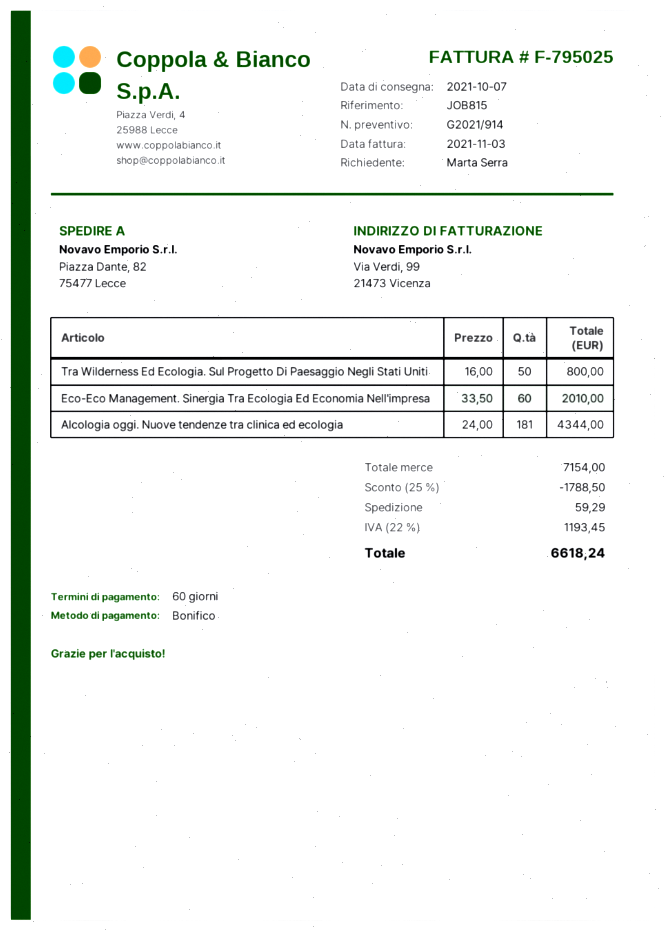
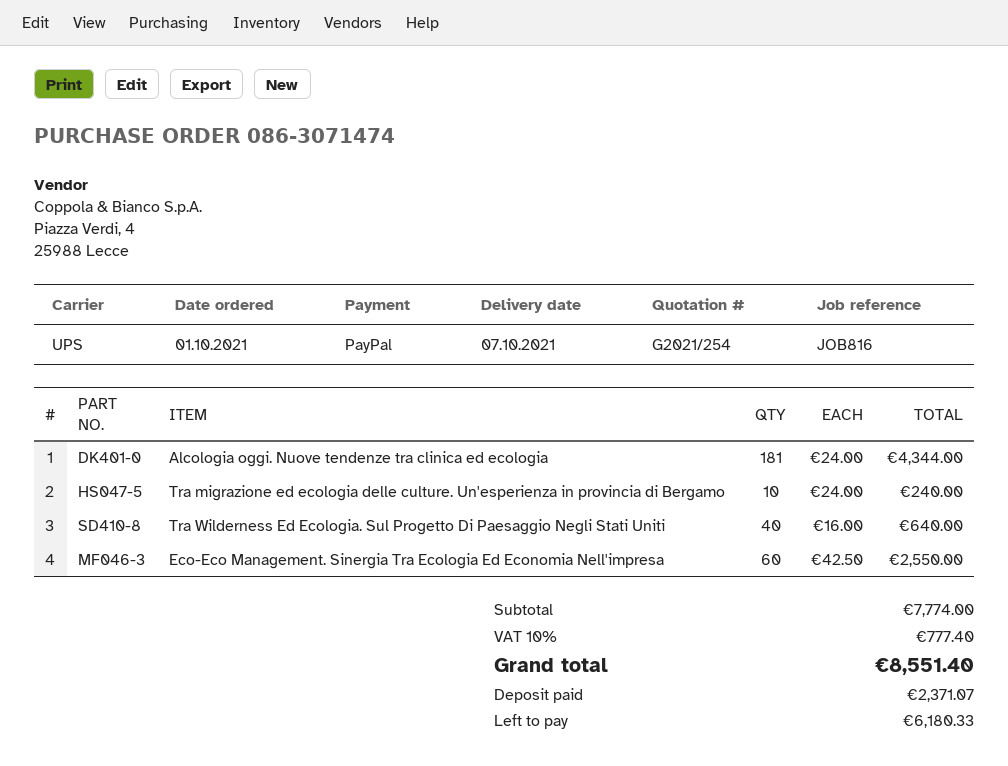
quote number: G2021/914 -> G2021/254
reference: JOB815 -> JOB816
payment method: bank transfer -> PayPal
Tra Wilderness Ed Ecologia. Sul Progetto Di Paesaggio Negli Stati Uniti: 50 x 16.00 = 800.00 -> 40 x 16.00 = 640.00
Eco-Eco Management. Sinergia Tra Ecologia Ed Economia Nell'impresa: 60 x 33.50 = 2010.00 -> 60 x 42.50 = 2550.00
Tra migrazione ed ecologia delle culture. Un'esperienza in provincia di Bergamo: none -> 10 x 24.00 = 240.00
subtotal: 7154.00 -> 7774.00
discount: 25% = 1788.50 -> none
shipping: 59.29 -> none
tax: 22% = 1193.45 -> 10% = 777.40
total: 6618.24 -> 8551.40

